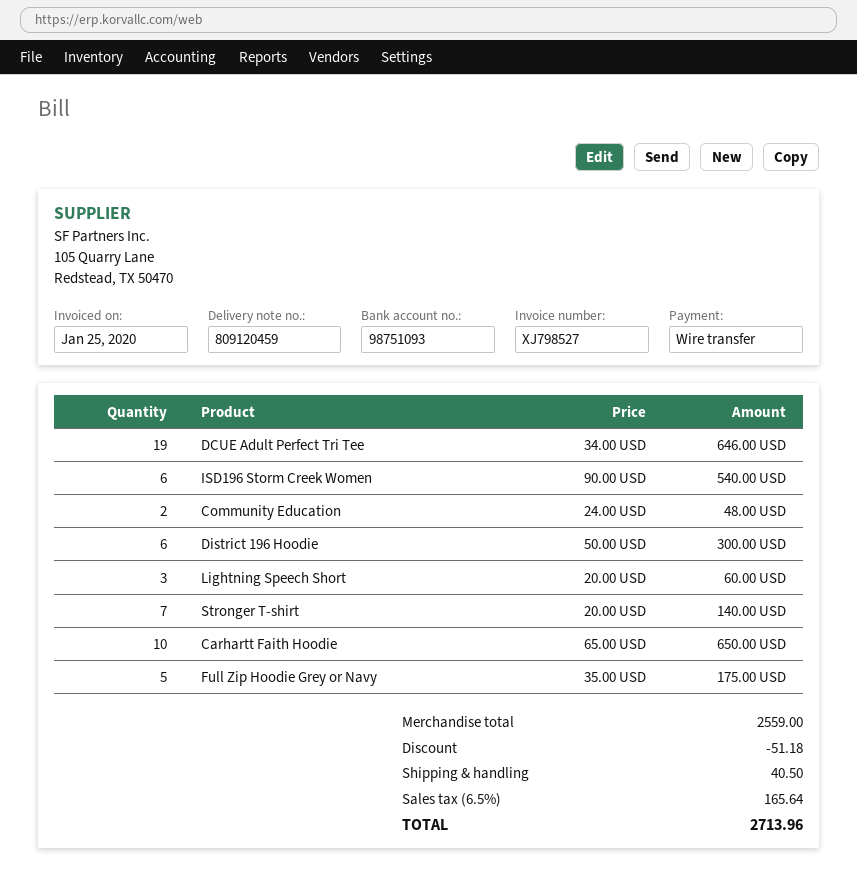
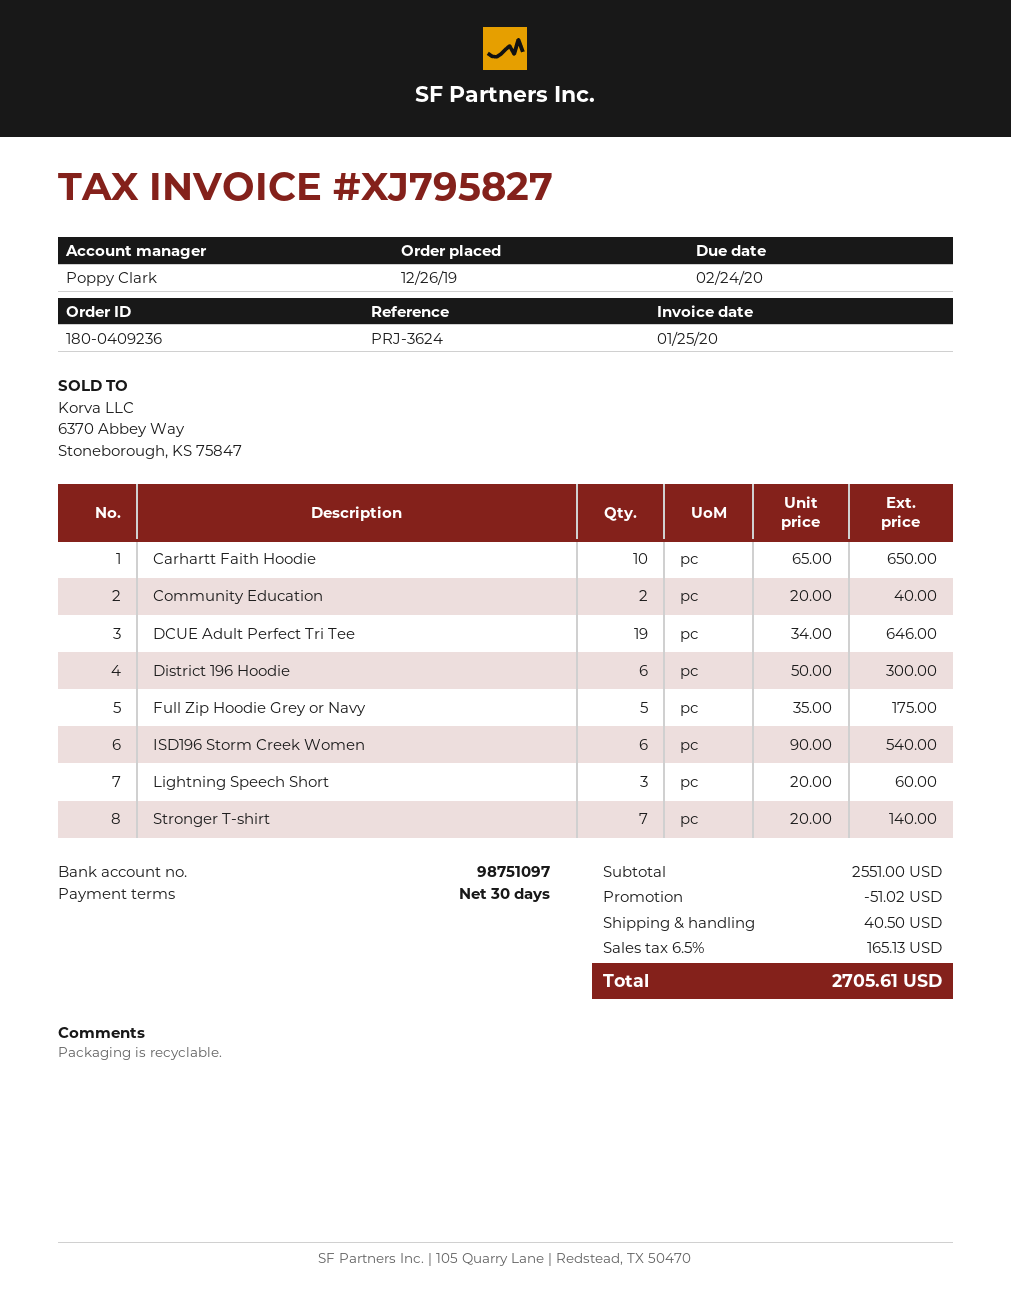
invoice number: XJ798527 -> XJ795827
bank account: 98751093 -> 98751097
Community Education: 2 x 24.00 = 48.00 -> 2 x 20.00 = 40.00
subtotal: 2559.00 -> 2551.00
discount: 51.18 -> 51.02
tax: 6.5% = 165.64 -> 6.5% = 165.13
total: 2713.96 -> 2705.61

